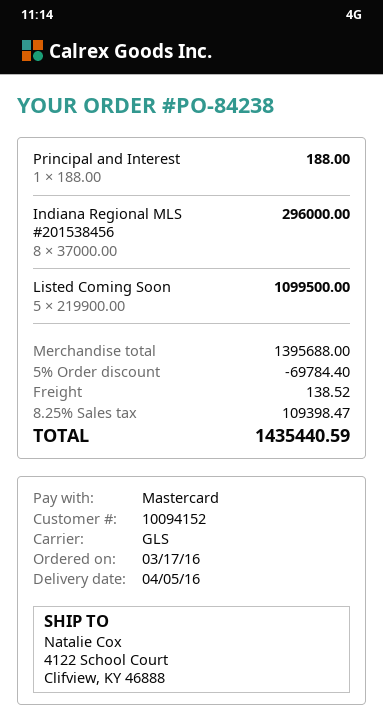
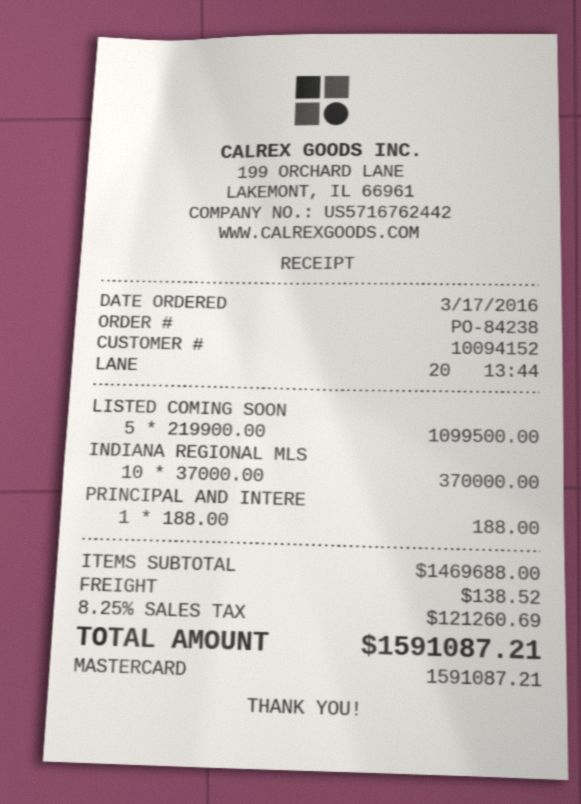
Indiana Regional MLS #201538456: 8 x 37000.00 = 296000.00 -> 10 x 37000.00 = 370000.00
subtotal: 1395688.00 -> 1469688.00
discount: 5% = 69784.40 -> none
tax: 8.25% = 109398.47 -> 8.25% = 121260.69
total: 1435440.59 -> 1591087.21

